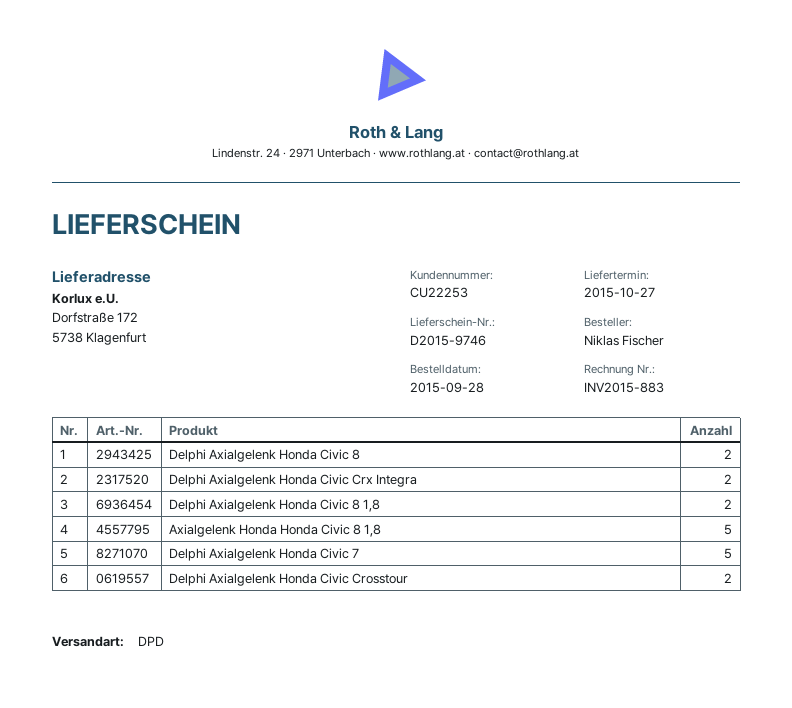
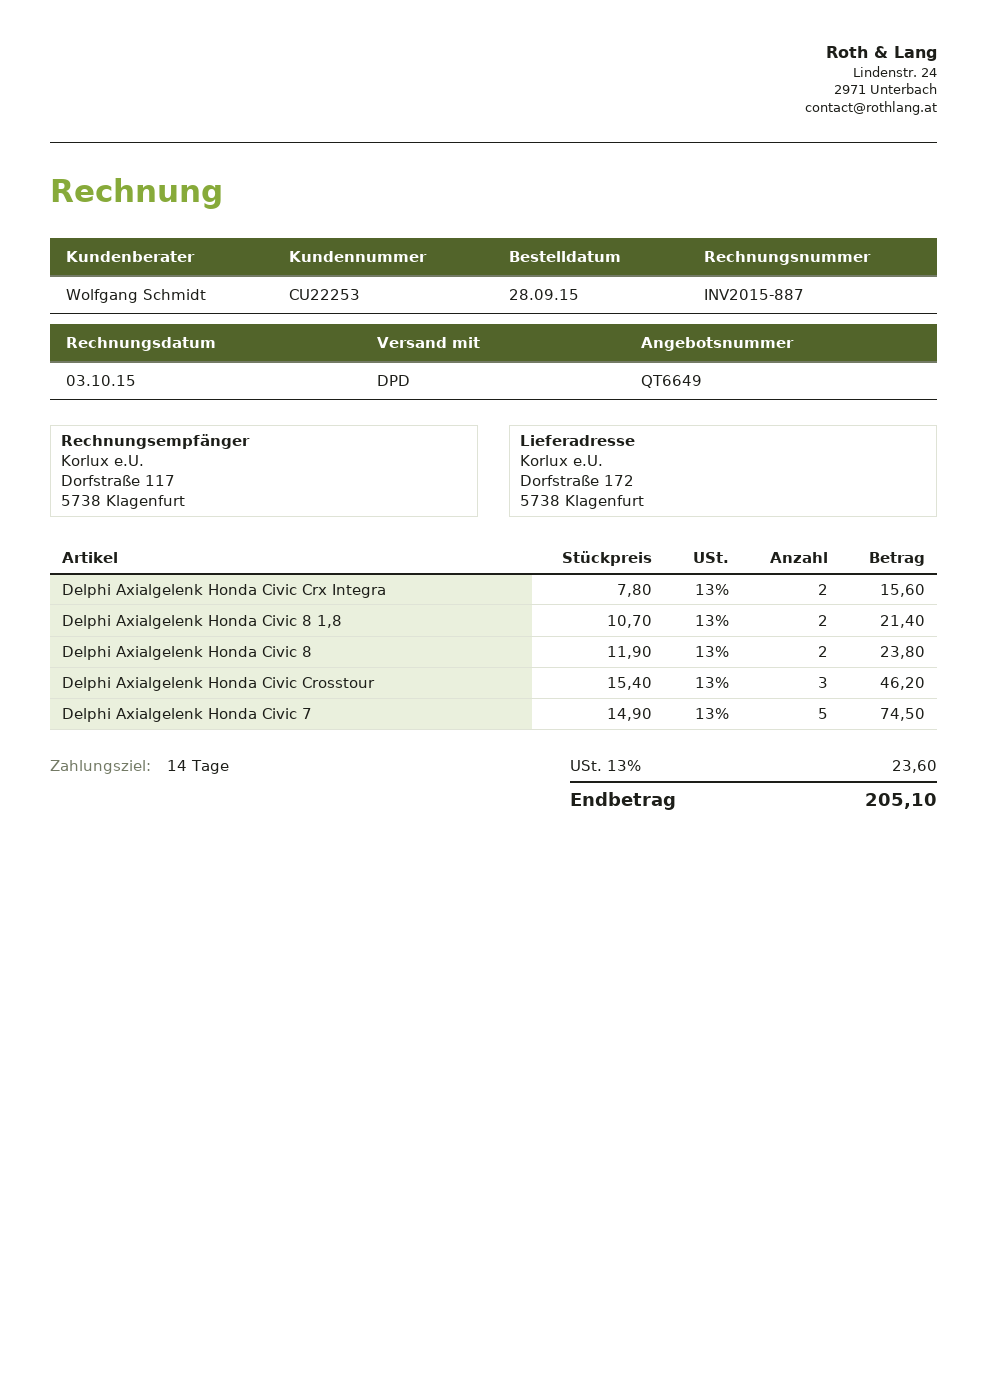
invoice number: INV2015-883 -> INV2015-887
Axialgelenk Honda Honda Civic 8 1,8: 5 -> none
Delphi Axialgelenk Honda Civic Crosstour: 2 -> 3

